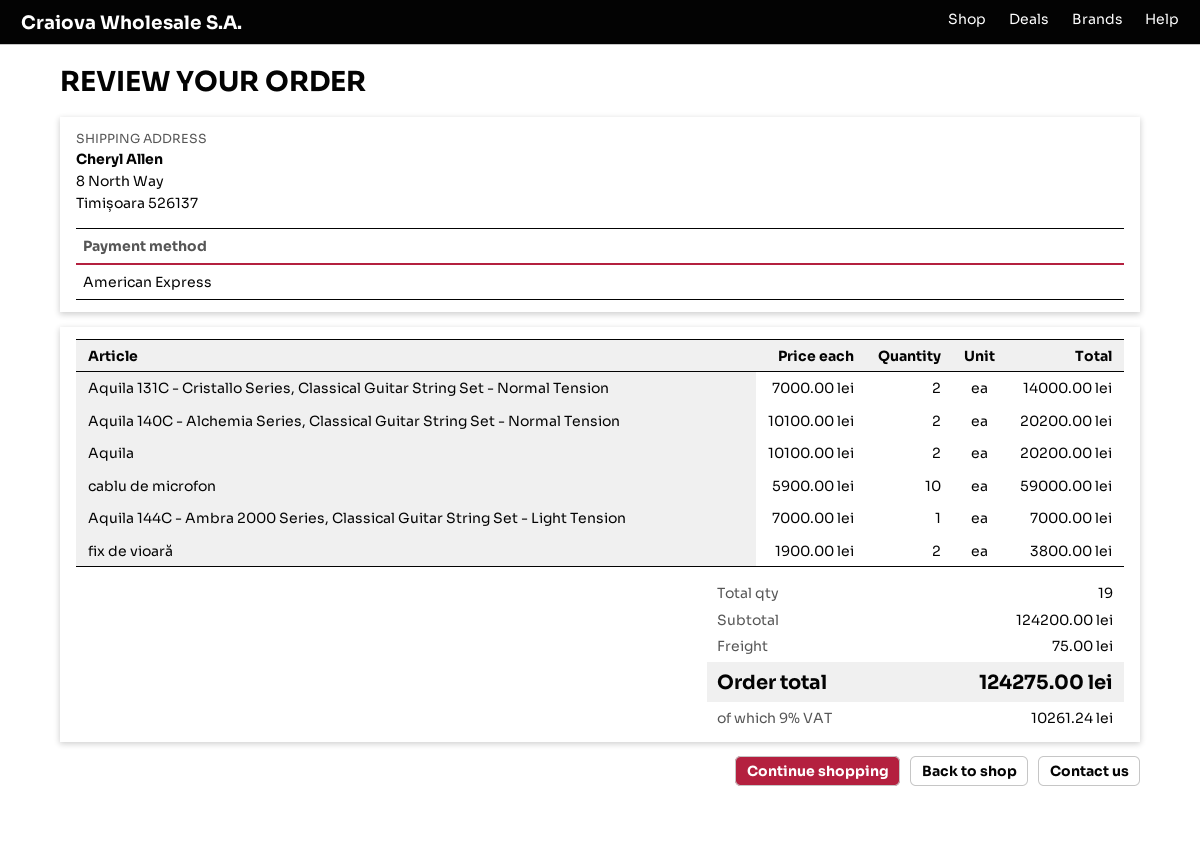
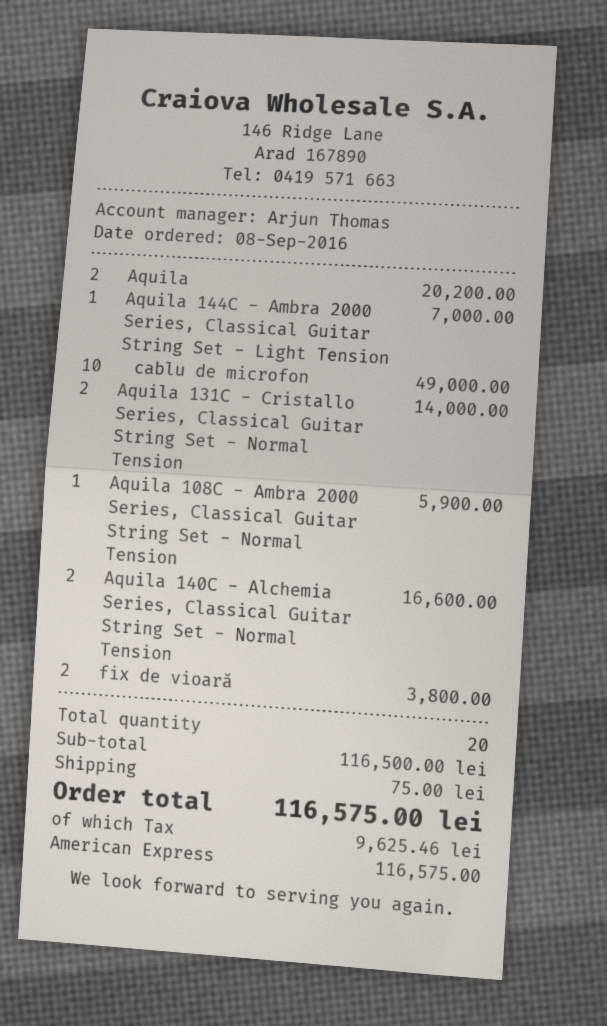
Aquila 140C - Alchemia Series, Classical Guitar String Set - Normal Tension: 2 for 20200.00 -> 2 for 16600.00
cablu de microfon: 10 for 59000.00 -> 10 for 49000.00
Aquila 108C - Ambra 2000 Series, Classical Guitar String Set - Normal Tension: none -> 1 for 5900.00
total quantity: 19 -> 20
subtotal: 124200.00 -> 116500.00
tax: 10261.24 -> 9625.46
total: 124275.00 -> 116575.00

